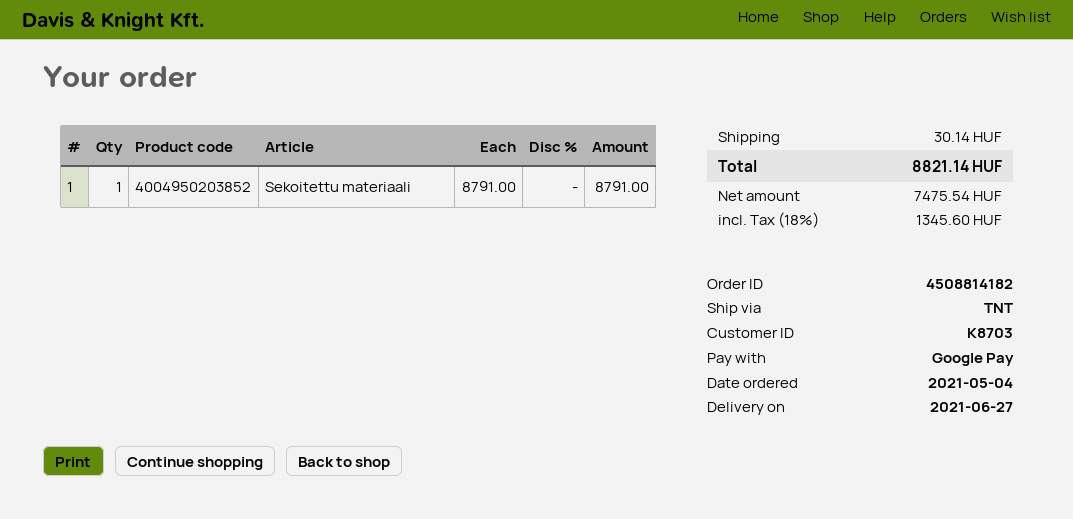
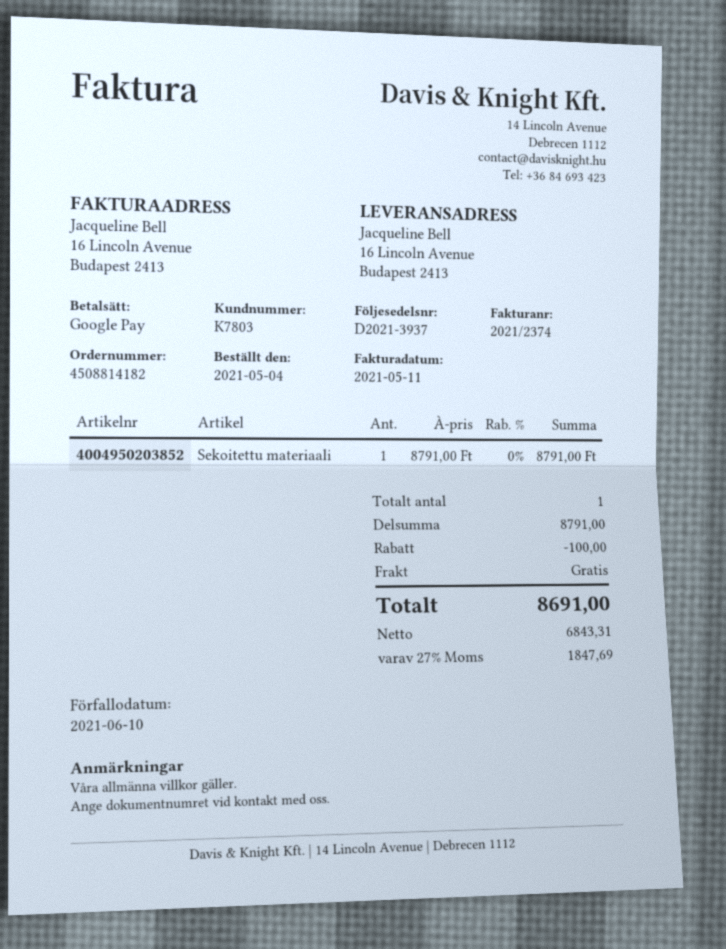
customer number: K8703 -> K7803
discount: none -> 100.00
shipping: 30.14 -> 0.00
net: 7475.54 -> 6843.31
tax: 18% = 1345.60 -> 27% = 1847.69
total: 8821.14 -> 8691.00

